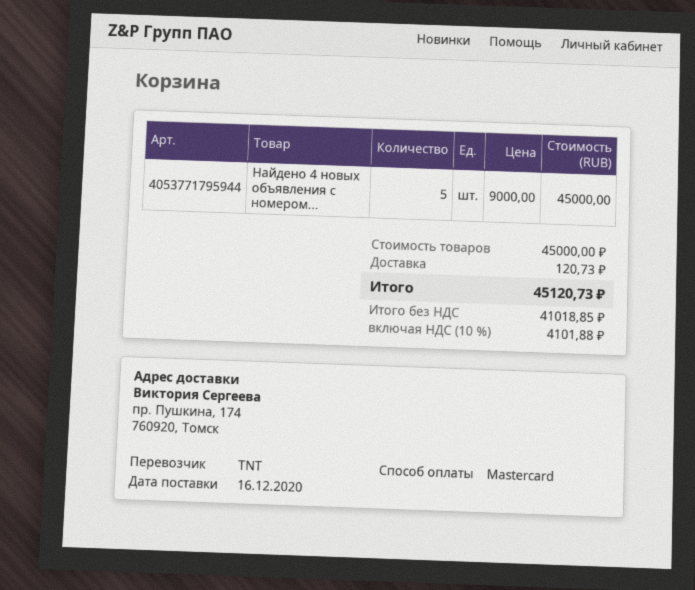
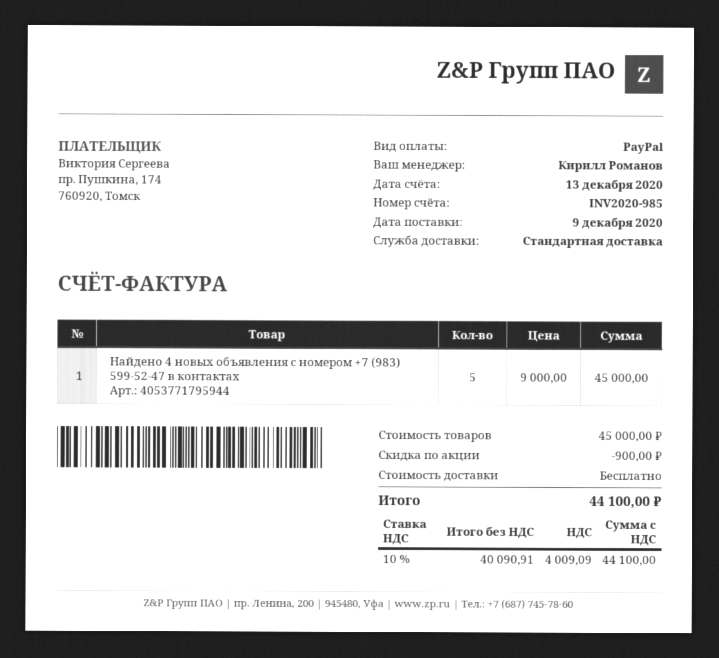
delivery date: 2020-12-16 -> 2020-12-09
payment method: Mastercard -> PayPal
shipping method: TNT -> standard
discount: none -> 900.00
shipping: 120.73 -> 0.00
net: 41018.85 -> 40090.91
tax: 10% = 4101.88 -> 10% = 4009.09
total: 45120.73 -> 44100.00

